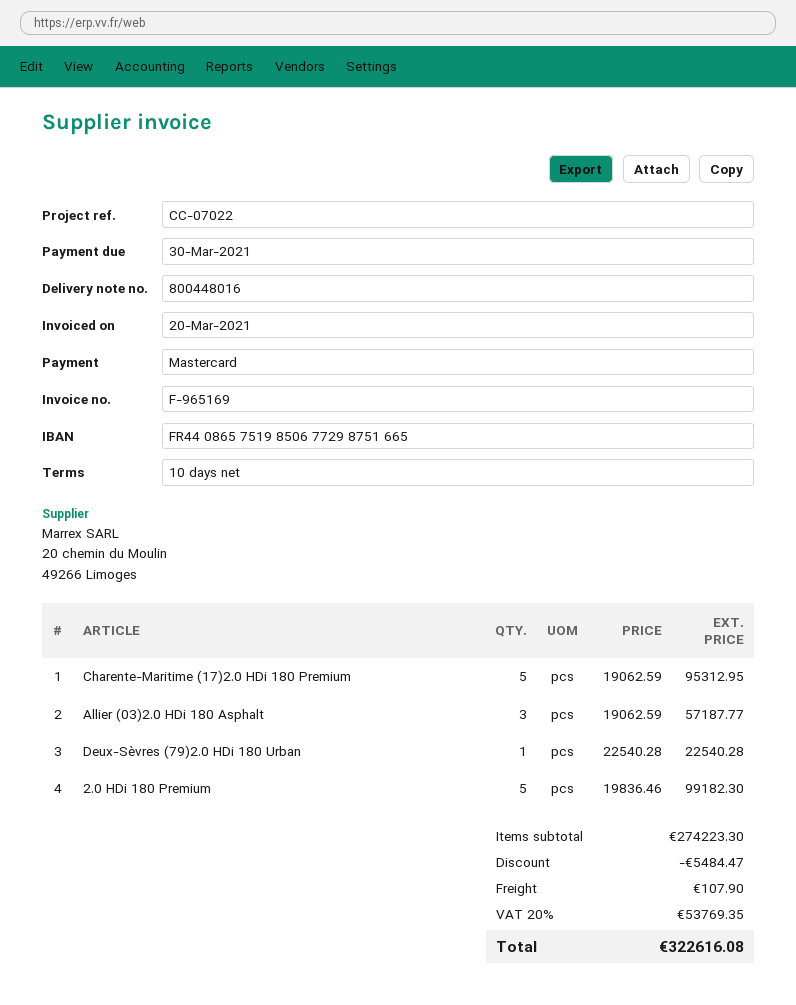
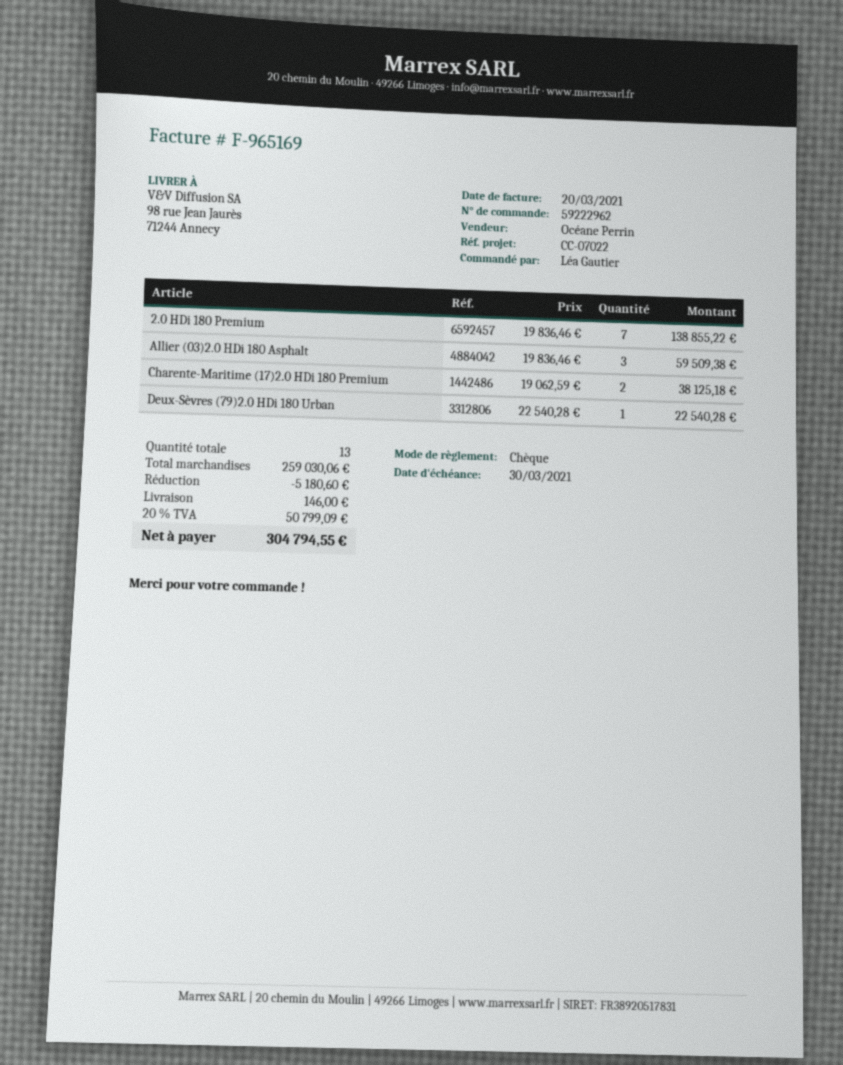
payment method: Mastercard -> cheque
Charente-Maritime (17)2.0 HDi 180 Premium: 5 x 19062.59 = 95312.95 -> 2 x 19062.59 = 38125.18
Allier (03)2.0 HDi 180 Asphalt: 3 x 19062.59 = 57187.77 -> 3 x 19836.46 = 59509.38
2.0 HDi 180 Premium: 5 x 19836.46 = 99182.30 -> 7 x 19836.46 = 138855.22
subtotal: 274223.30 -> 259030.06
discount: 5484.47 -> 5180.60
shipping: 107.90 -> 146.00
tax: 20% = 53769.35 -> 20% = 50799.09
total: 322616.08 -> 304794.55

